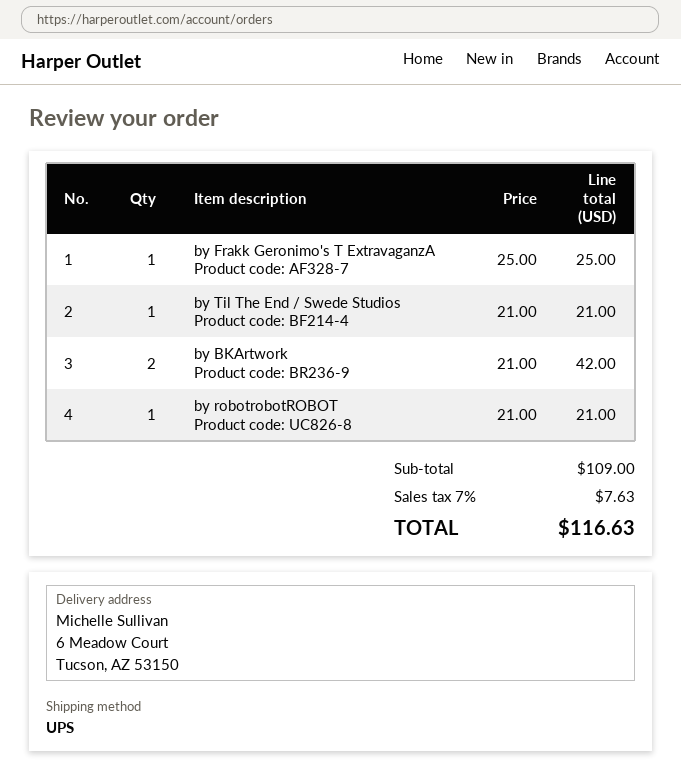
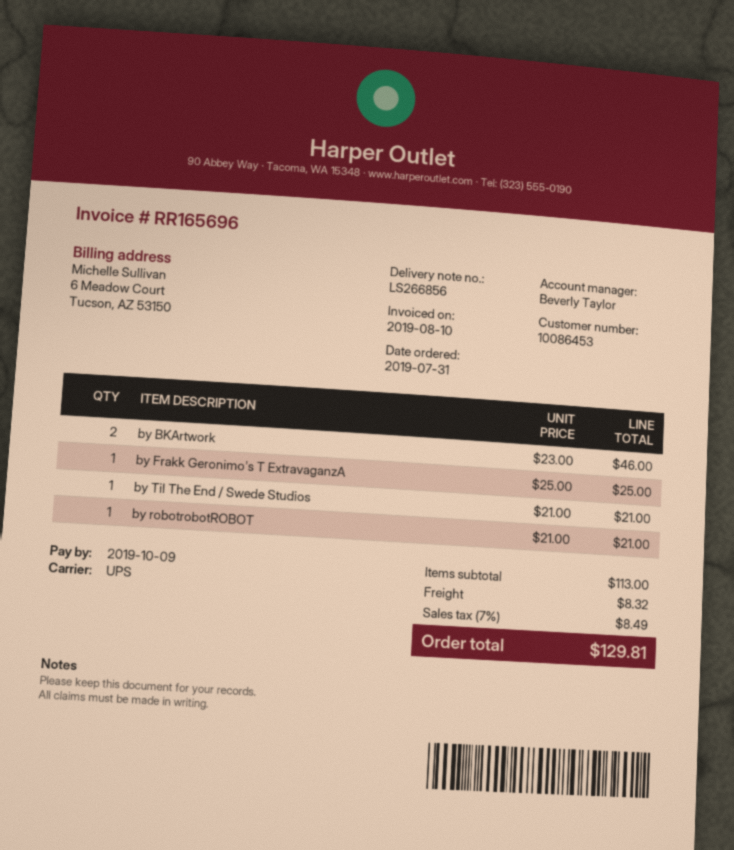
by BKArtwork: 2 x 21.00 = 42.00 -> 2 x 23.00 = 46.00
subtotal: 109.00 -> 113.00
shipping: none -> 8.32
tax: 7% = 7.63 -> 7% = 8.49
total: 116.63 -> 129.81

